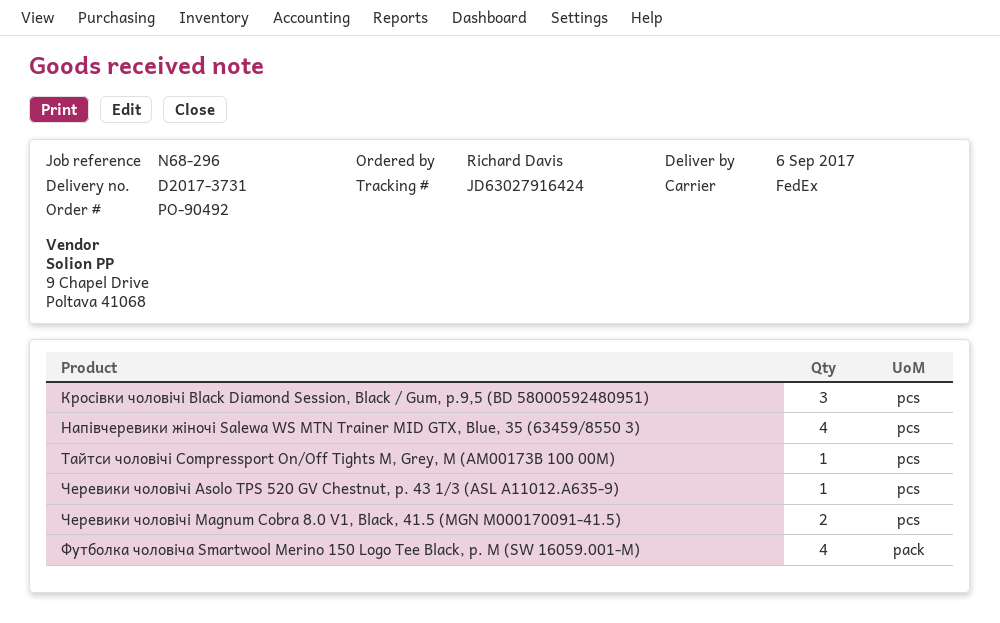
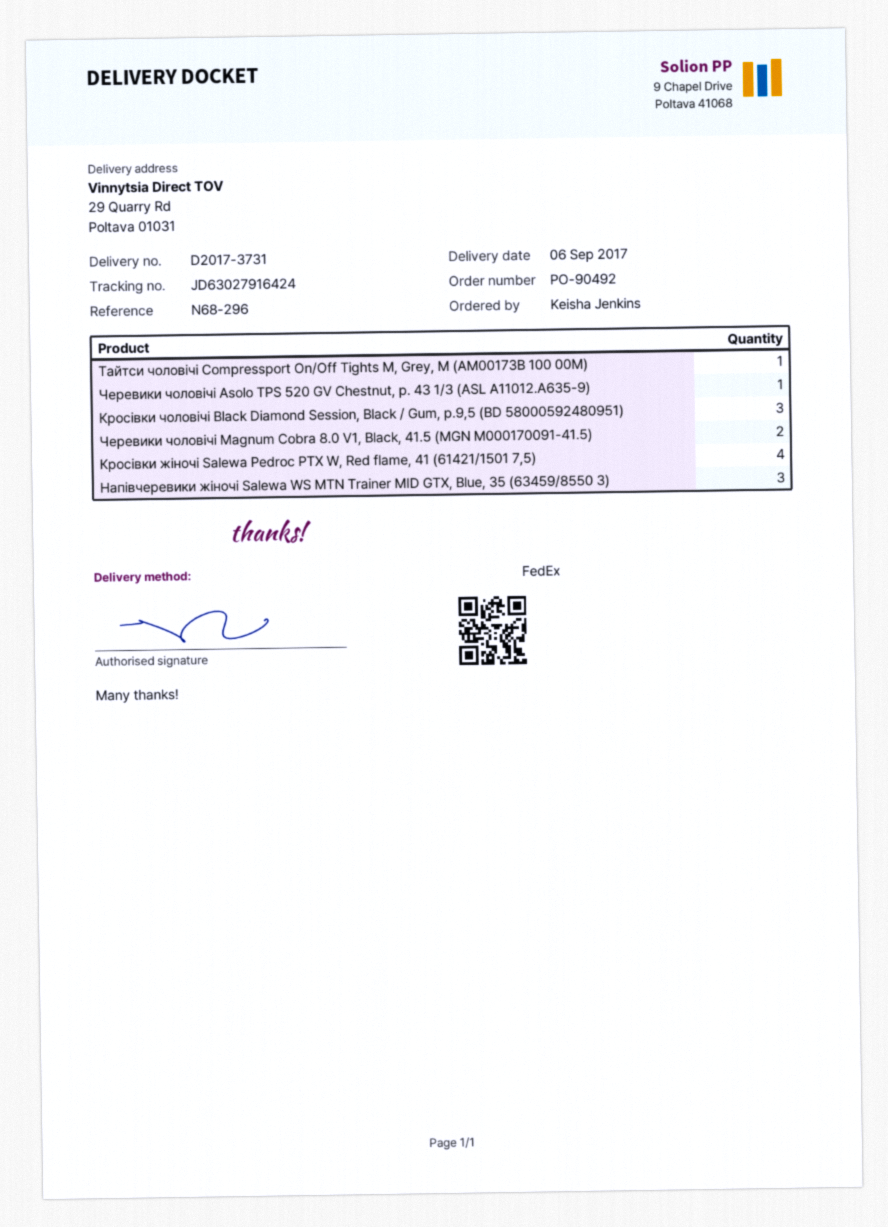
ordered by: Richard Davis -> Keisha Jenkins
Напівчеревики жіночі Salewa WS MTN Trainer MID GTX, Blue, 35 (63459/8550 3): 4 -> 3
Футболка чоловіча Smartwool Merino 150 Logo Tee Black, р. M (SW 16059.001-M): 4 -> none
Кросівки жіночі Salewa Pedroc PTX W, Red flame, 41 (61421/1501 7,5): none -> 4

